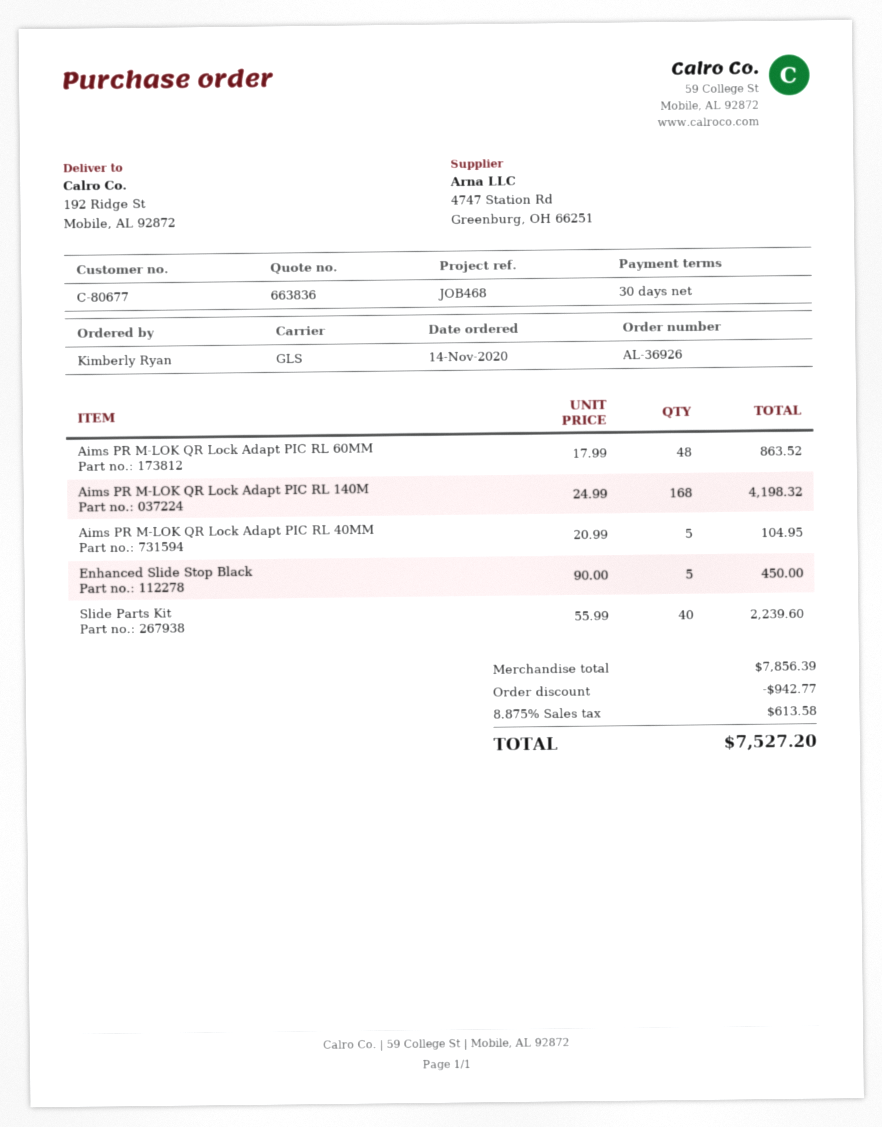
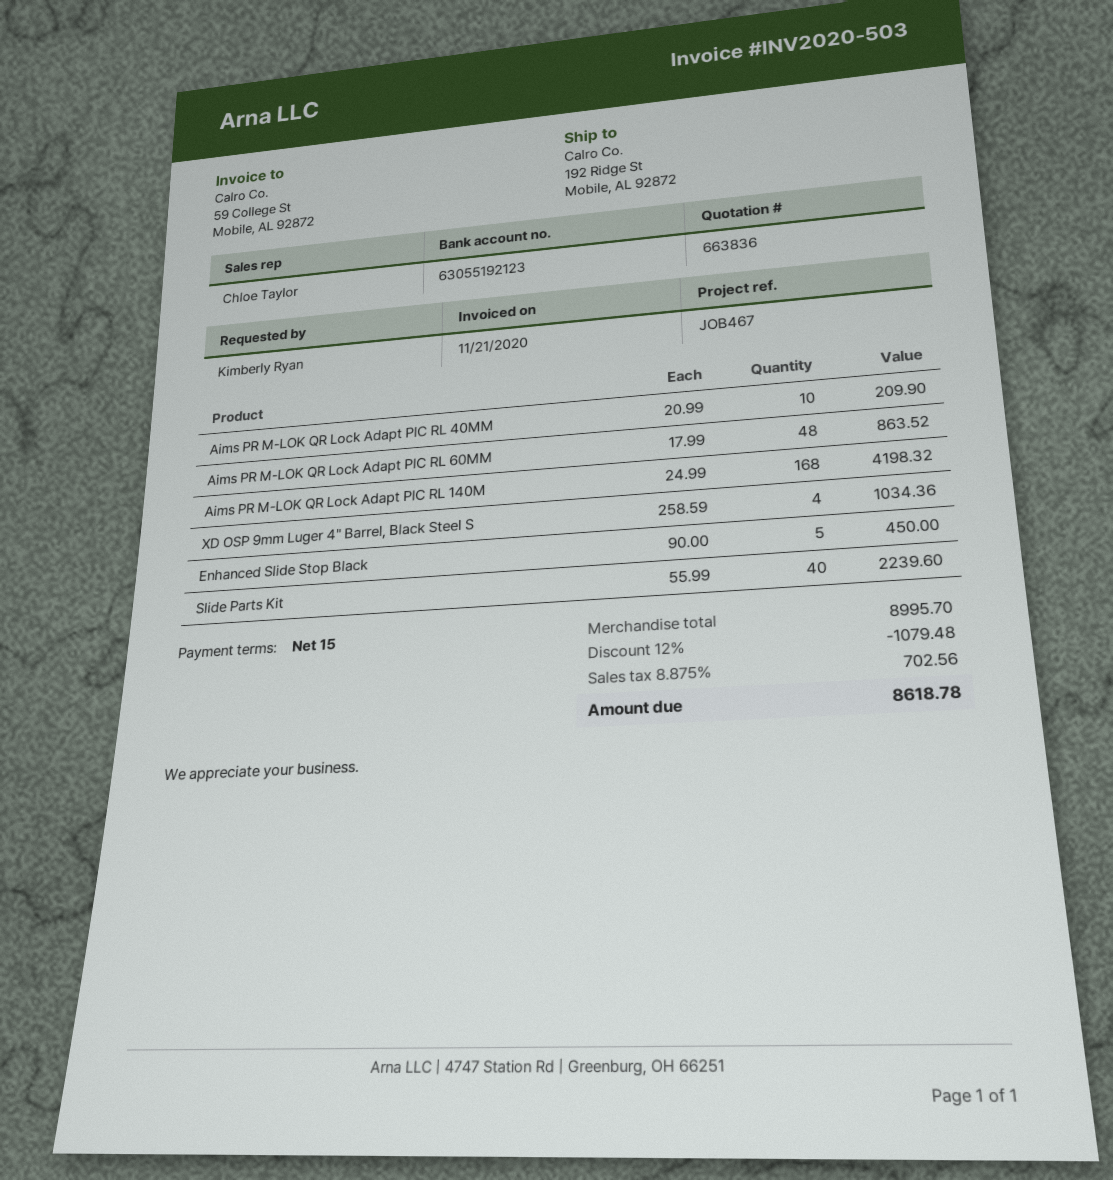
payment terms: 30 days -> 15 days
reference: JOB468 -> JOB467
Aims PR M-LOK QR Lock Adapt PIC RL 40MM: 5 x 20.99 = 104.95 -> 10 x 20.99 = 209.90
XD OSP 9mm Luger 4" Barrel, Black Steel S: none -> 4 x 258.59 = 1034.36
subtotal: 7856.39 -> 8995.70
discount: 942.77 -> 1079.48
tax: 8.875% = 613.58 -> 8.875% = 702.56
total: 7527.20 -> 8618.78

